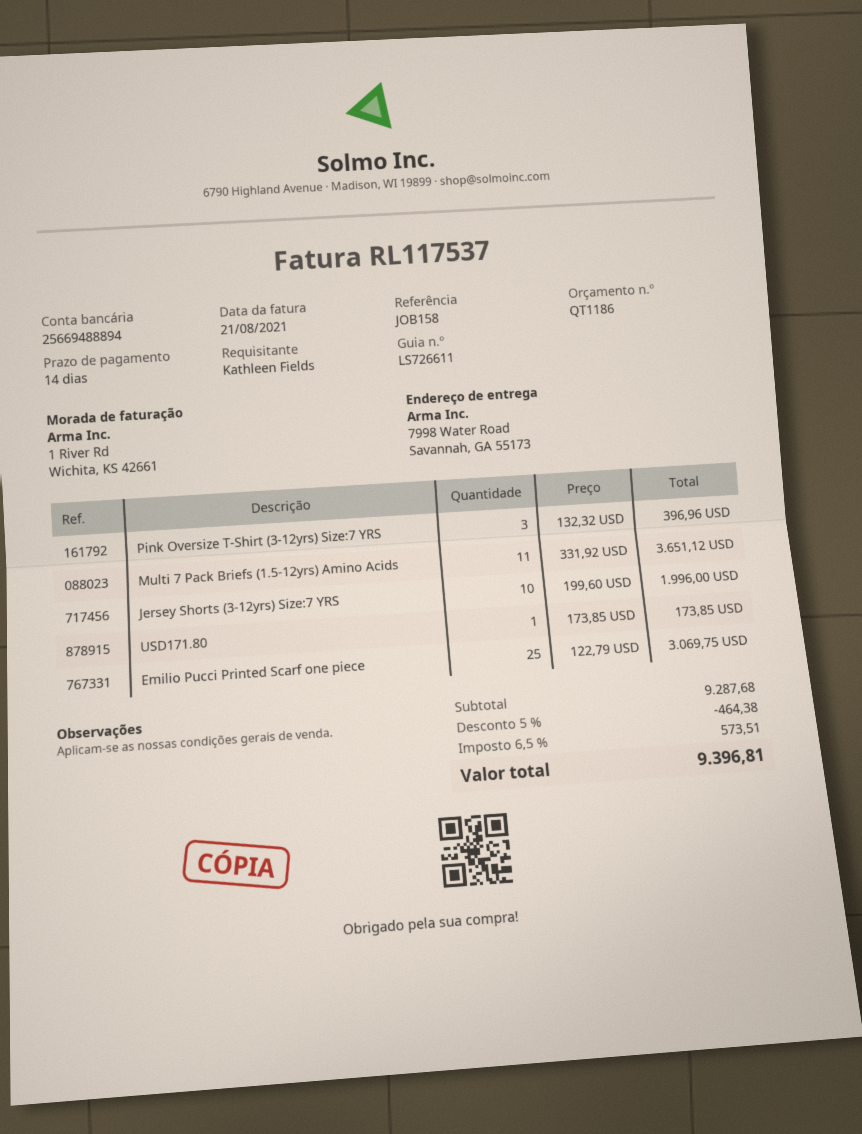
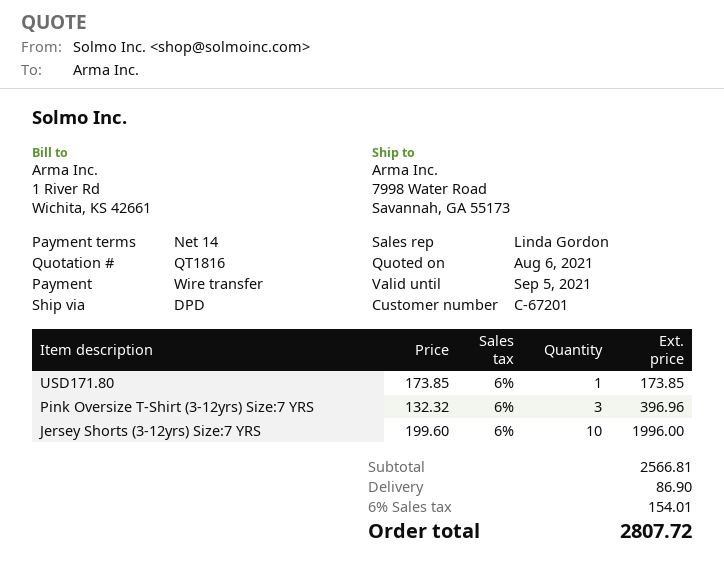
quote number: QT1186 -> QT1816
Multi 7 Pack Briefs (1.5-12yrs) Amino Acids: 11 x 331.92 = 3651.12 -> none
Emilio Pucci Printed Scarf one piece: 25 x 122.79 = 3069.75 -> none
subtotal: 9287.68 -> 2566.81
discount: 5% = 464.38 -> none
shipping: none -> 86.90
tax: 6.5% = 573.51 -> 6% = 154.01
total: 9396.81 -> 2807.72

